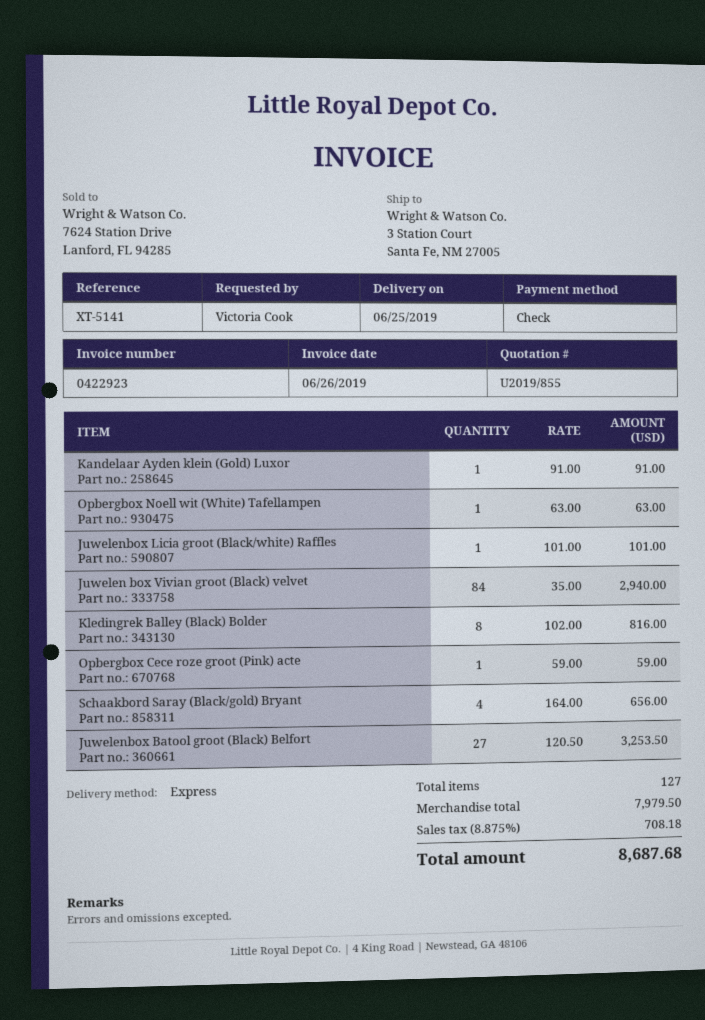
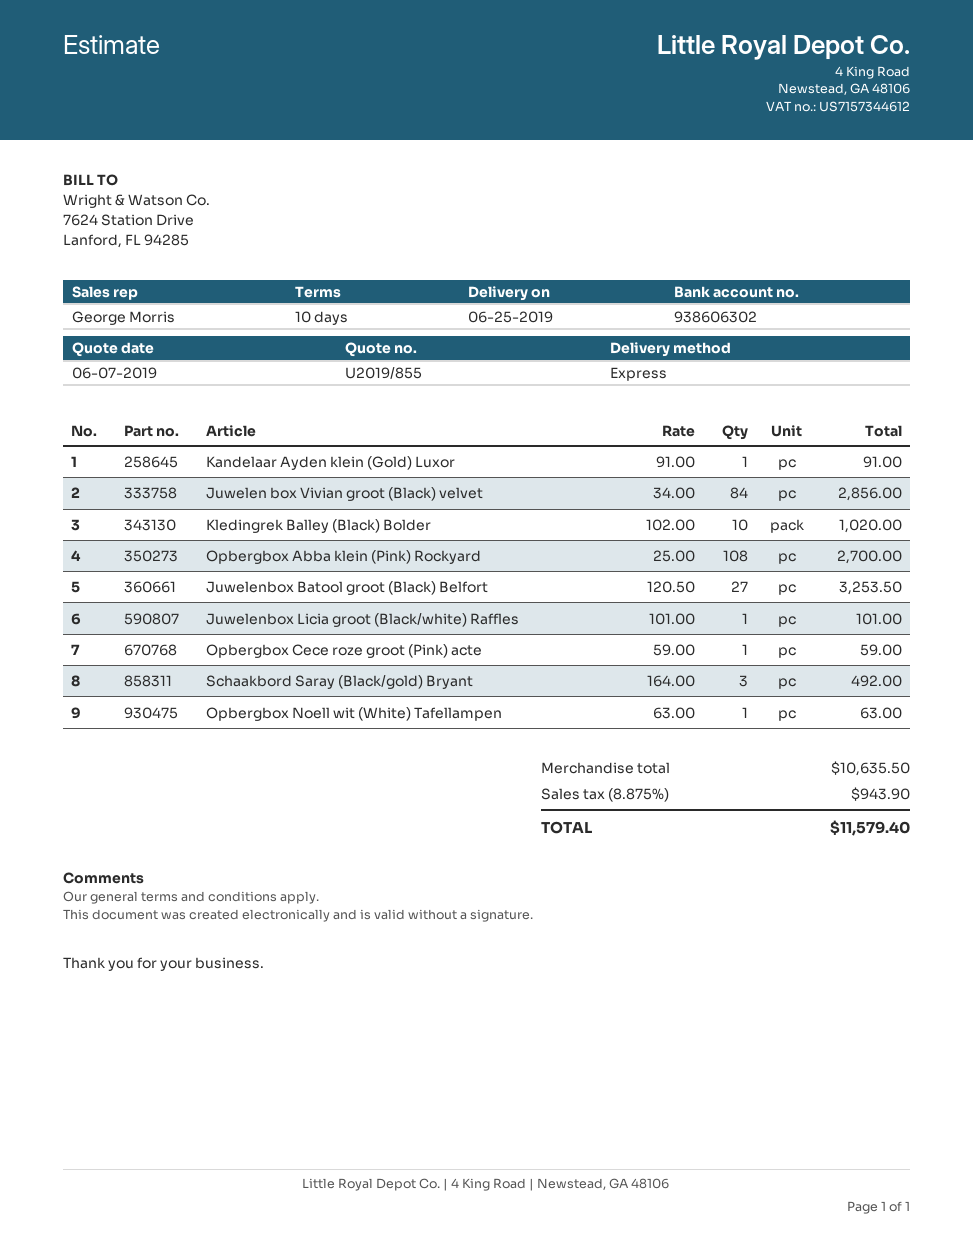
Juwelen box Vivian groot (Black) velvet: 84 x 35.00 = 2940.00 -> 84 x 34.00 = 2856.00
Kledingrek Balley (Black) Bolder: 8 x 102.00 = 816.00 -> 10 x 102.00 = 1020.00
Schaakbord Saray (Black/gold) Bryant: 4 x 164.00 = 656.00 -> 3 x 164.00 = 492.00
Opbergbox Abba klein (Pink) Rockyard: none -> 108 x 25.00 = 2700.00
subtotal: 7979.50 -> 10635.50
tax: 8.875% = 708.18 -> 8.875% = 943.90
total: 8687.68 -> 11579.40

